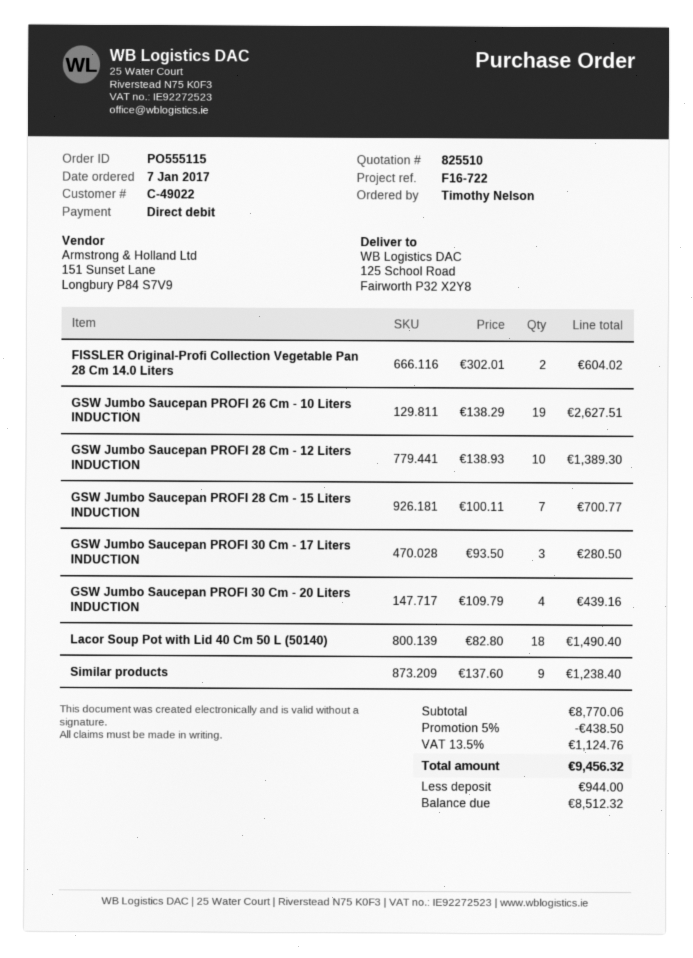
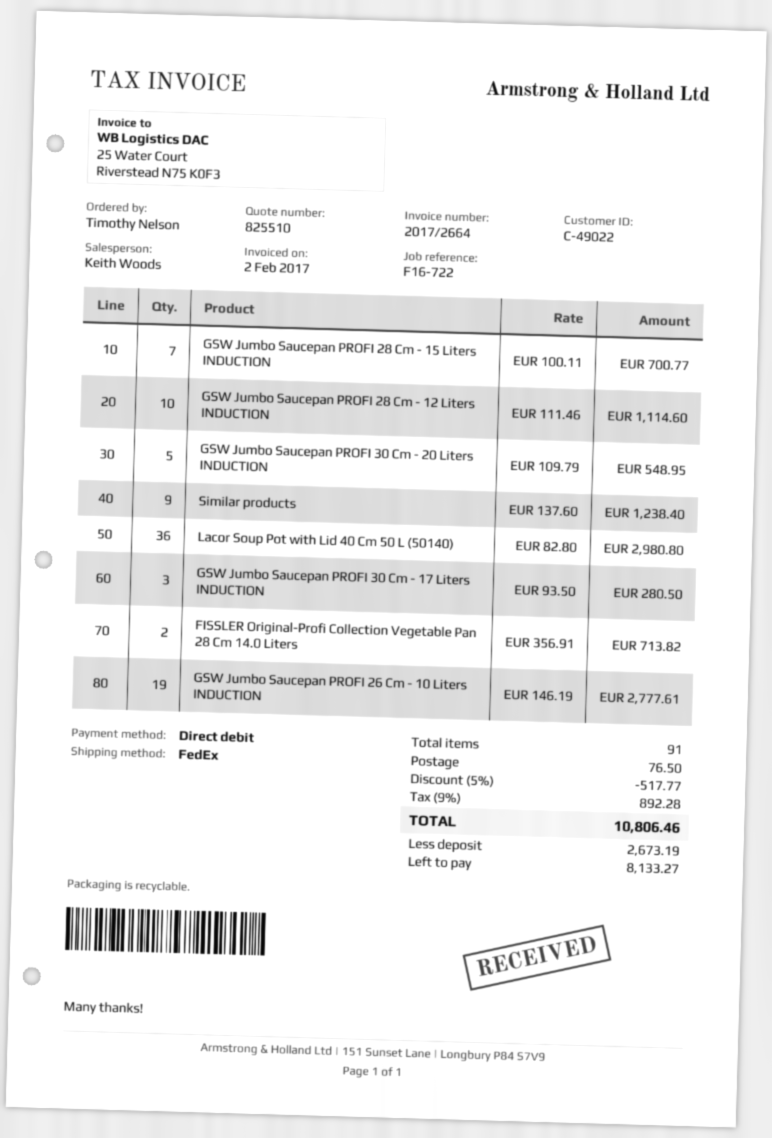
FISSLER Original-Profi Collection Vegetable Pan 28 Cm 14.0 Liters: 2 x 302.01 = 604.02 -> 2 x 356.91 = 713.82
GSW Jumbo Saucepan PROFI 26 Cm - 10 Liters INDUCTION: 19 x 138.29 = 2627.51 -> 19 x 146.19 = 2777.61
GSW Jumbo Saucepan PROFI 28 Cm - 12 Liters INDUCTION: 10 x 138.93 = 1389.30 -> 10 x 111.46 = 1114.60
GSW Jumbo Saucepan PROFI 30 Cm - 20 Liters INDUCTION: 4 x 109.79 = 439.16 -> 5 x 109.79 = 548.95
Lacor Soup Pot with Lid 40 Cm 50 L (50140): 18 x 82.80 = 1490.40 -> 36 x 82.80 = 2980.80
discount: 5% = 438.50 -> 5% = 517.77
shipping: none -> 76.50
tax: 13.5% = 1124.76 -> 9% = 892.28
total: 9456.32 -> 10806.46
deposit: 944.00 -> 2673.19
balance: 8512.32 -> 8133.27

